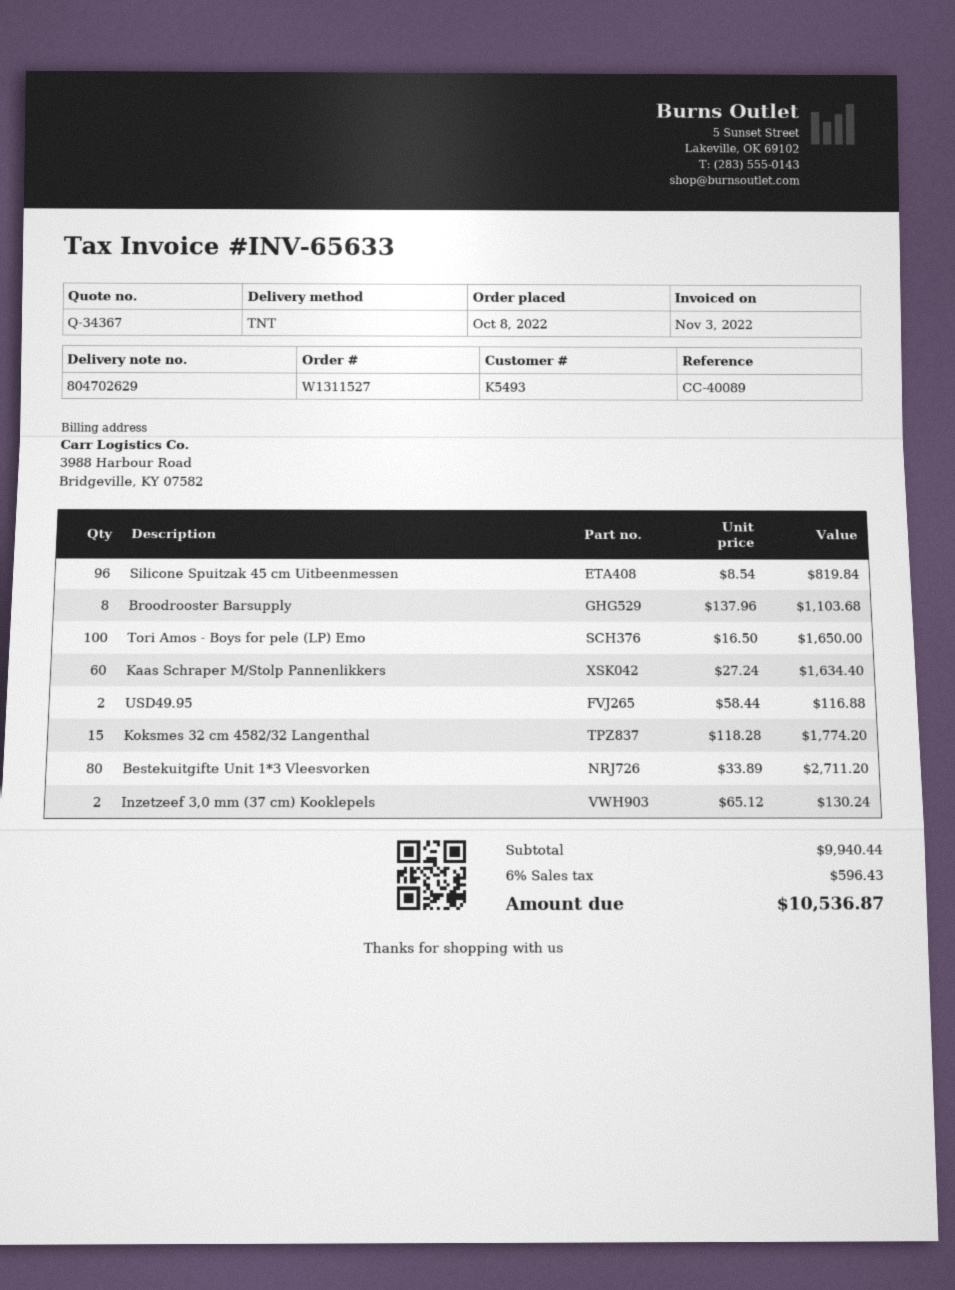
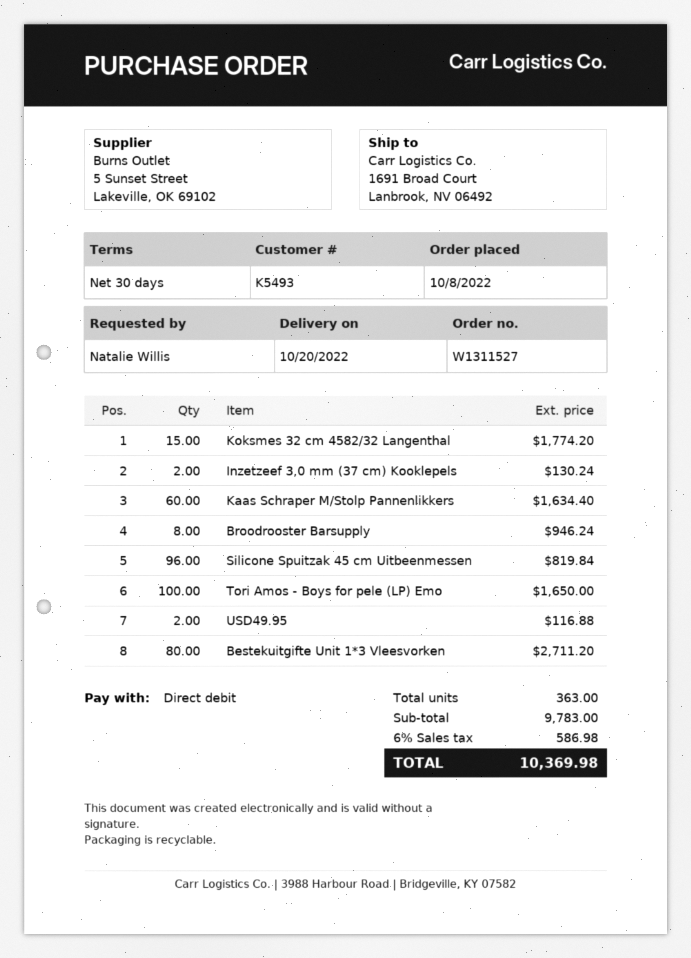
Broodrooster Barsupply: 8 for 1103.68 -> 8 for 946.24
subtotal: 9940.44 -> 9783.00
tax: 6% = 596.43 -> 6% = 586.98
total: 10536.87 -> 10369.98

